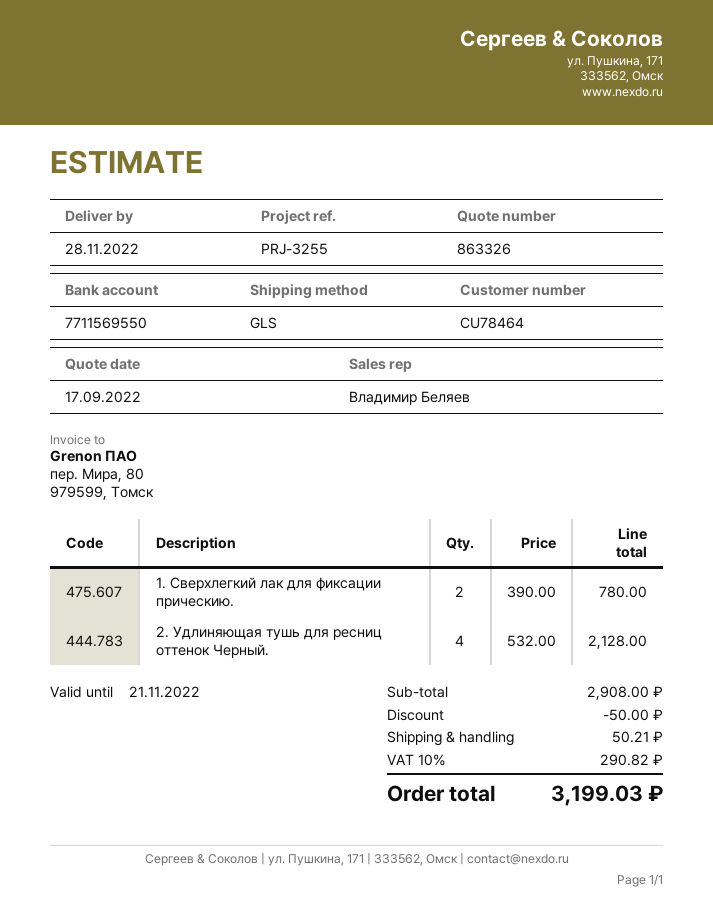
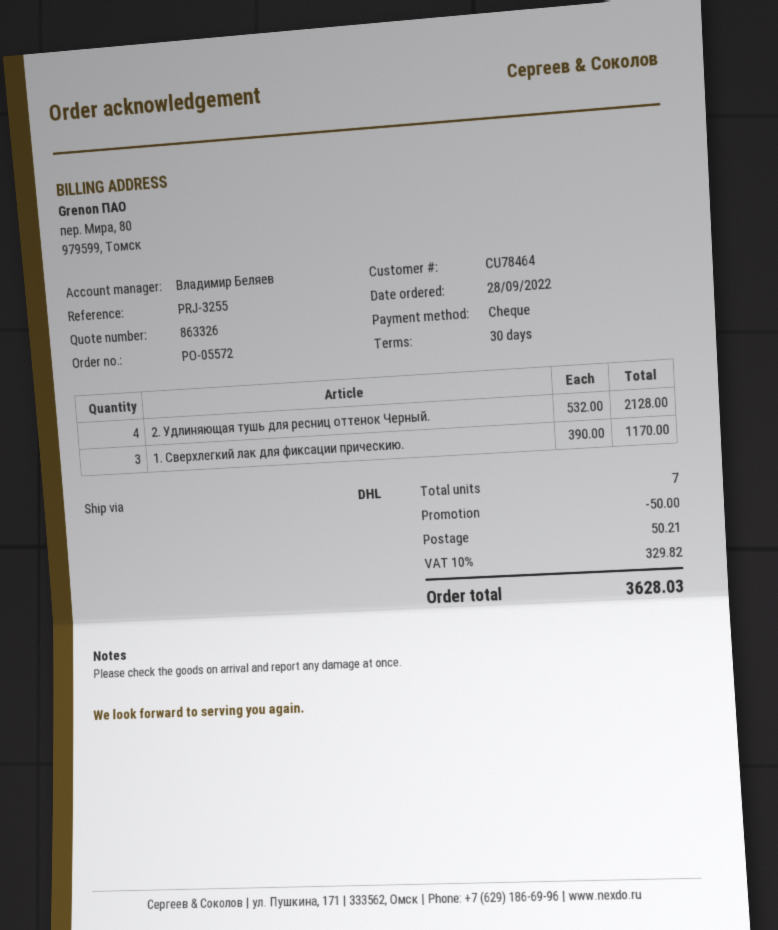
shipping method: GLS -> DHL
1. Сверхлегкий лак для фиксации прическию.: 2 x 390.00 = 780.00 -> 3 x 390.00 = 1170.00
tax: 10% = 290.82 -> 10% = 329.82
total: 3199.03 -> 3628.03

